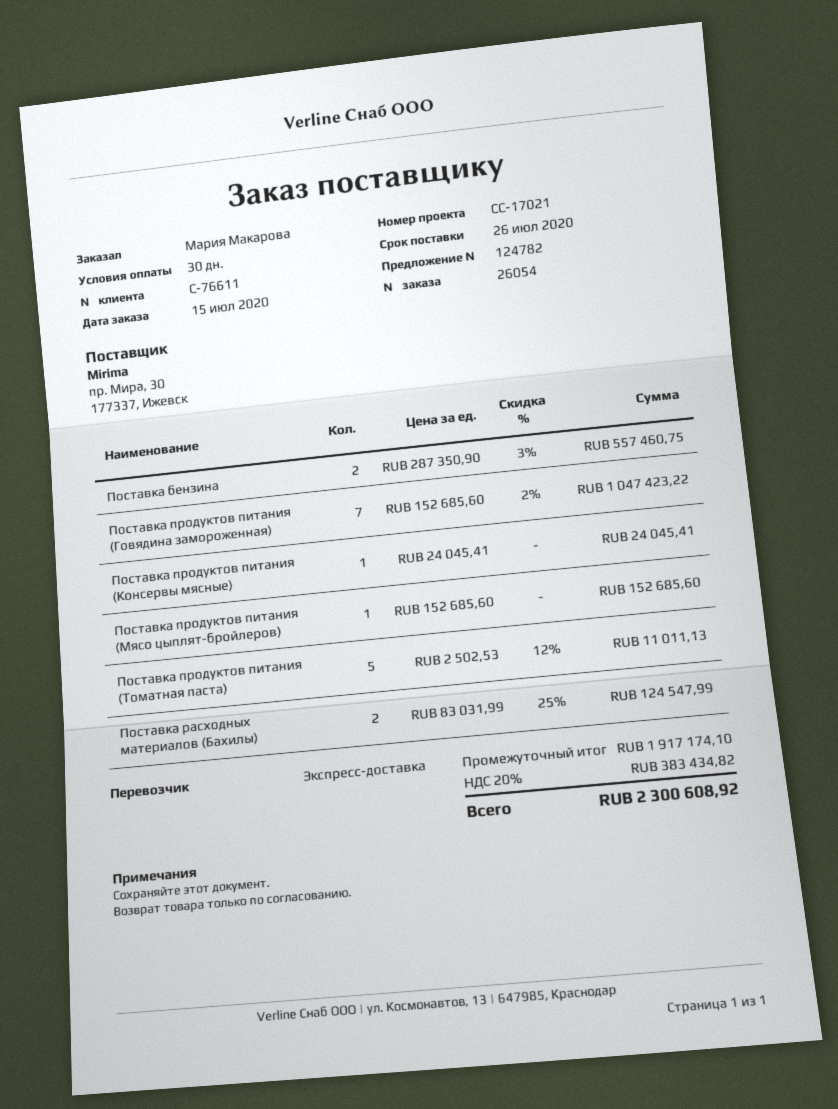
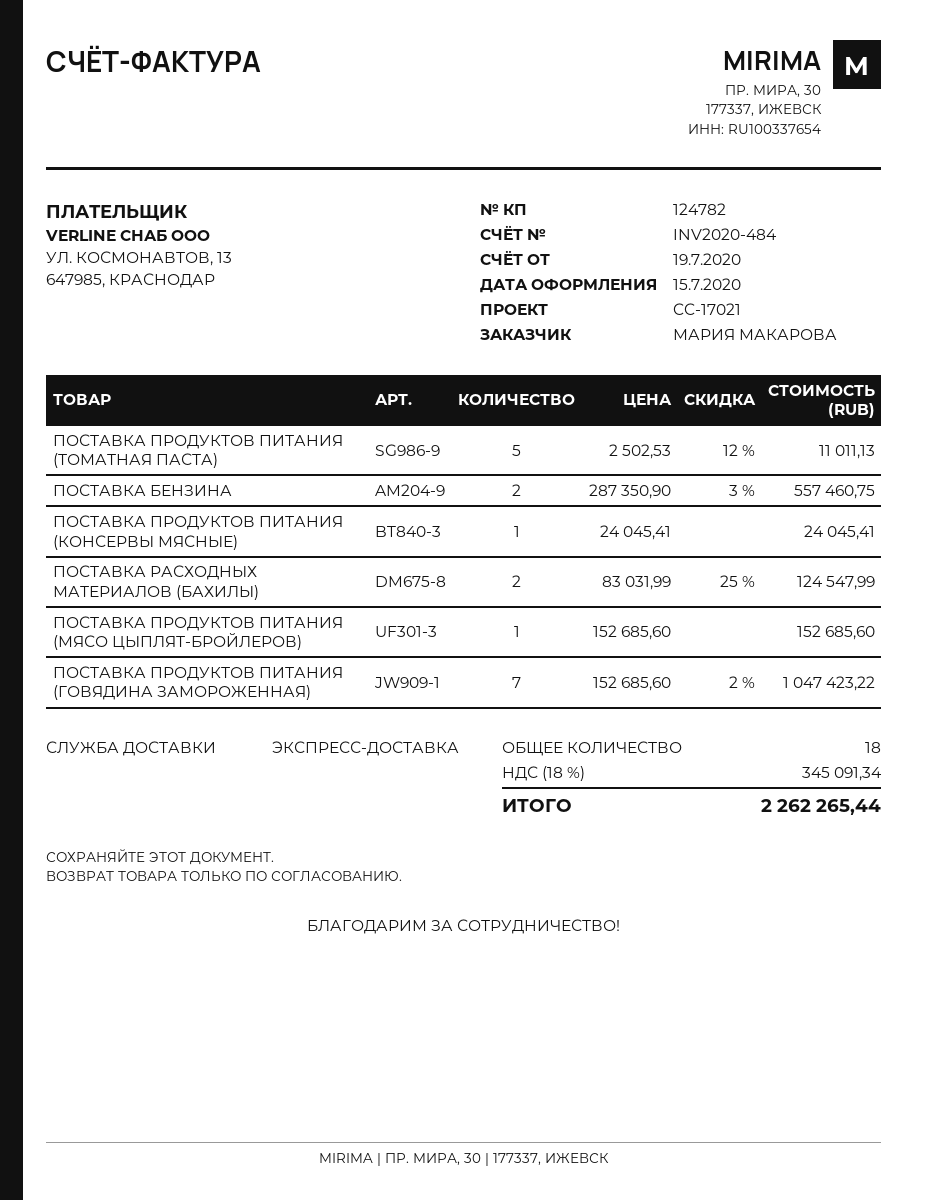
tax: 20% = 383434.82 -> 18% = 345091.34
total: 2300608.92 -> 2262265.44

